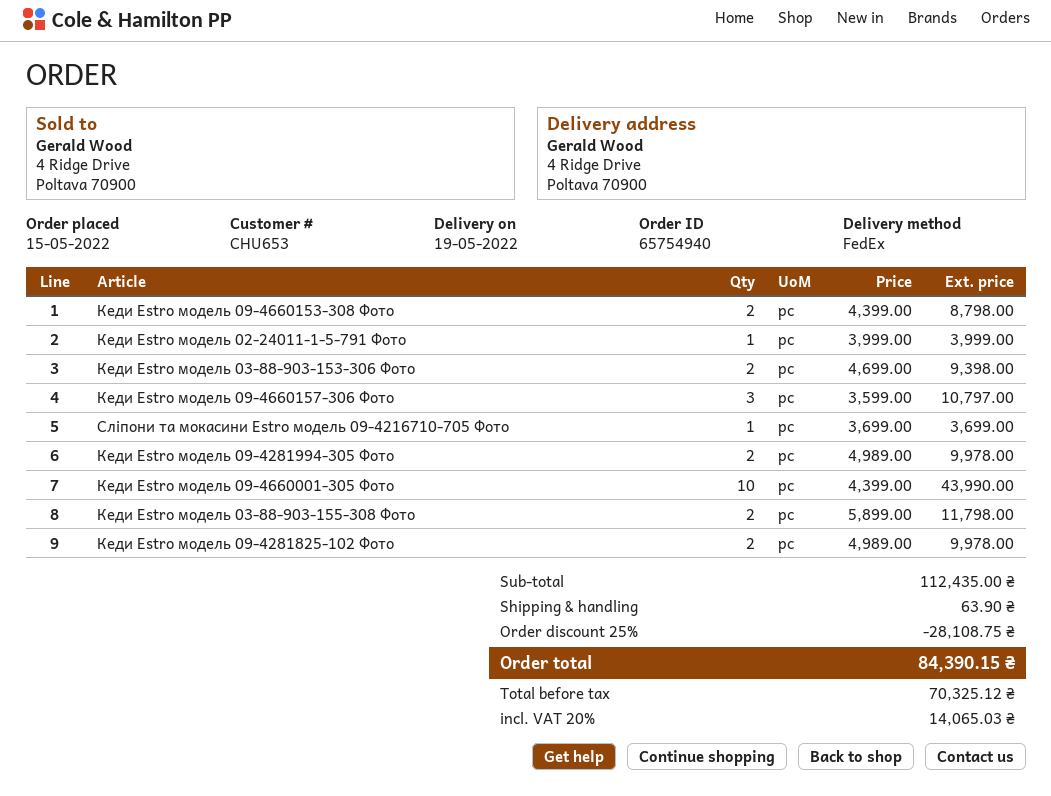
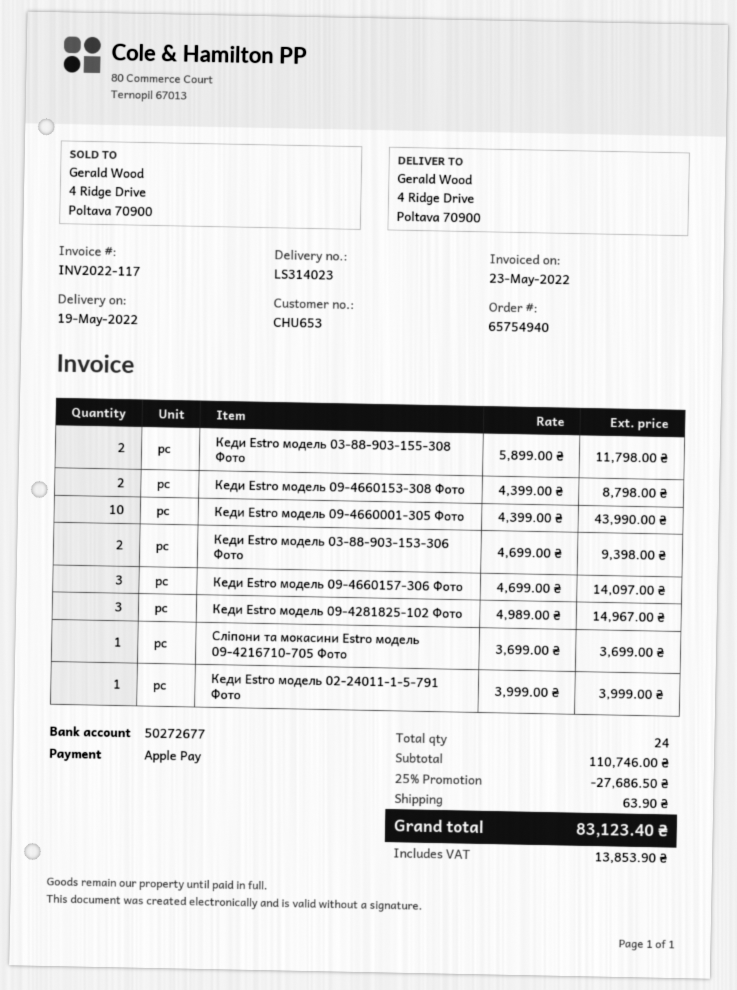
Кеди Estro модель 09-4660157-306 Фото: 3 x 3599.00 = 10797.00 -> 3 x 4699.00 = 14097.00
Кеди Estro модель 09-4281994-305 Фото: 2 x 4989.00 = 9978.00 -> none
Кеди Estro модель 09-4281825-102 Фото: 2 x 4989.00 = 9978.00 -> 3 x 4989.00 = 14967.00
subtotal: 112435.00 -> 110746.00
discount: 25% = 28108.75 -> 25% = 27686.50
tax: 14065.03 -> 13853.90
total: 84390.15 -> 83123.40

